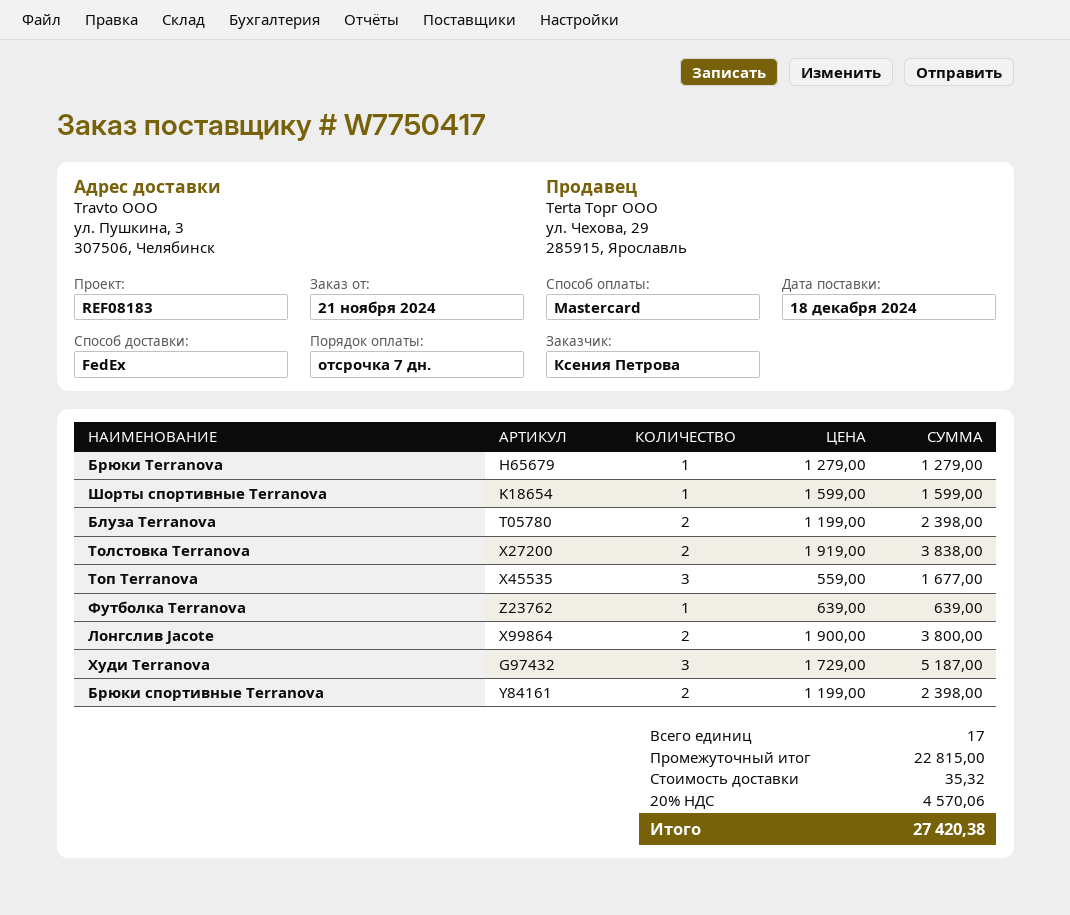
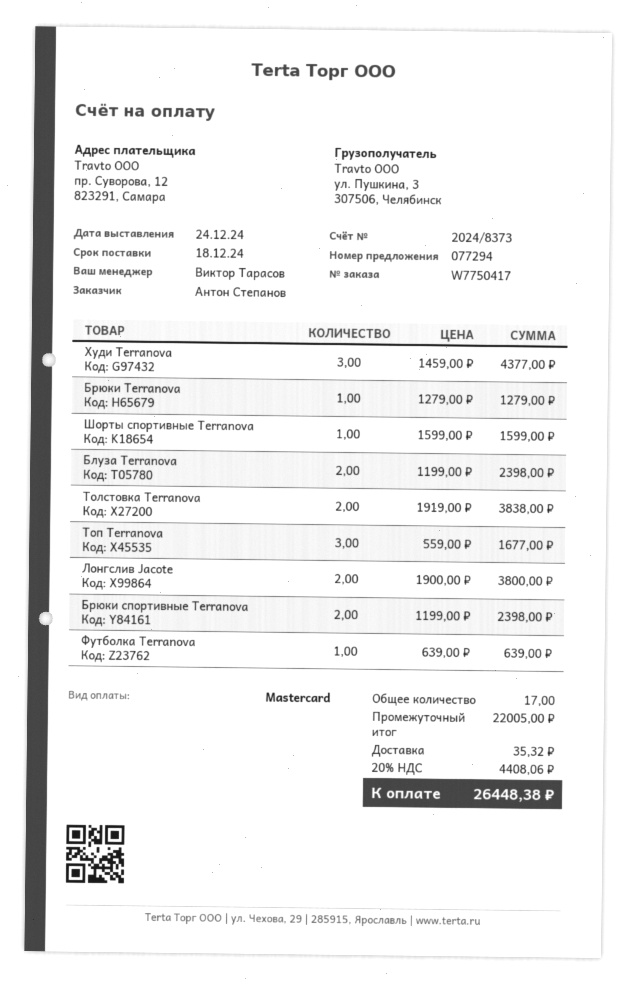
ordered by: Ксения Петрова -> Антон Степанов
Худи Terranova: 3 x 1729.00 = 5187.00 -> 3 x 1459.00 = 4377.00
subtotal: 22815.00 -> 22005.00
tax: 20% = 4570.06 -> 20% = 4408.06
total: 27420.38 -> 26448.38

